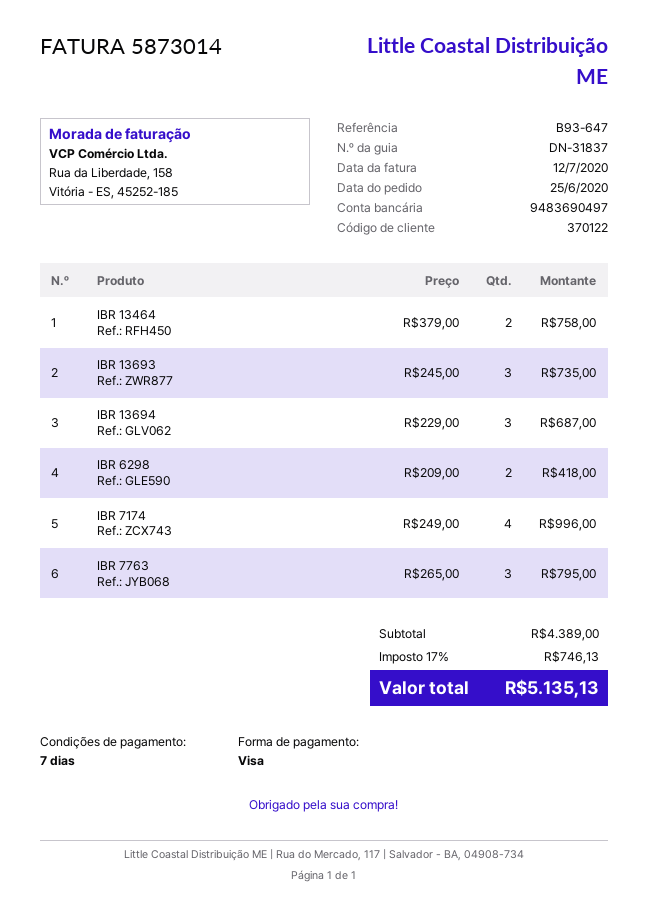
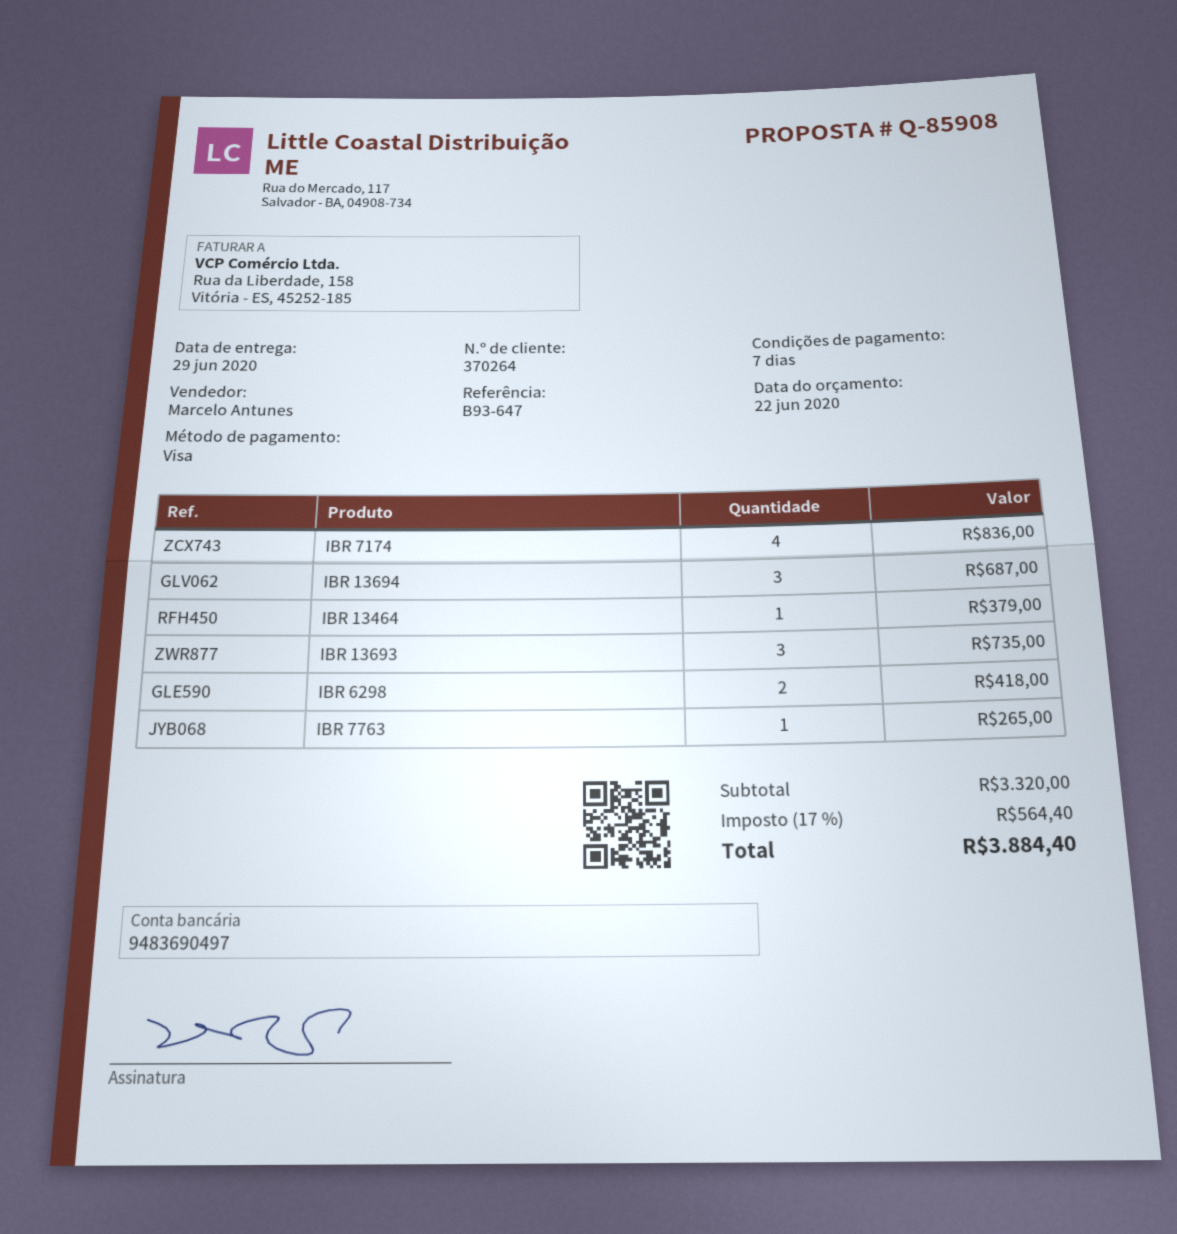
customer number: 370122 -> 370264
IBR 13464: 2 for 758.00 -> 1 for 379.00
IBR 7174: 4 for 996.00 -> 4 for 836.00
IBR 7763: 3 for 795.00 -> 1 for 265.00
subtotal: 4389.00 -> 3320.00
tax: 17% = 746.13 -> 17% = 564.40
total: 5135.13 -> 3884.40

